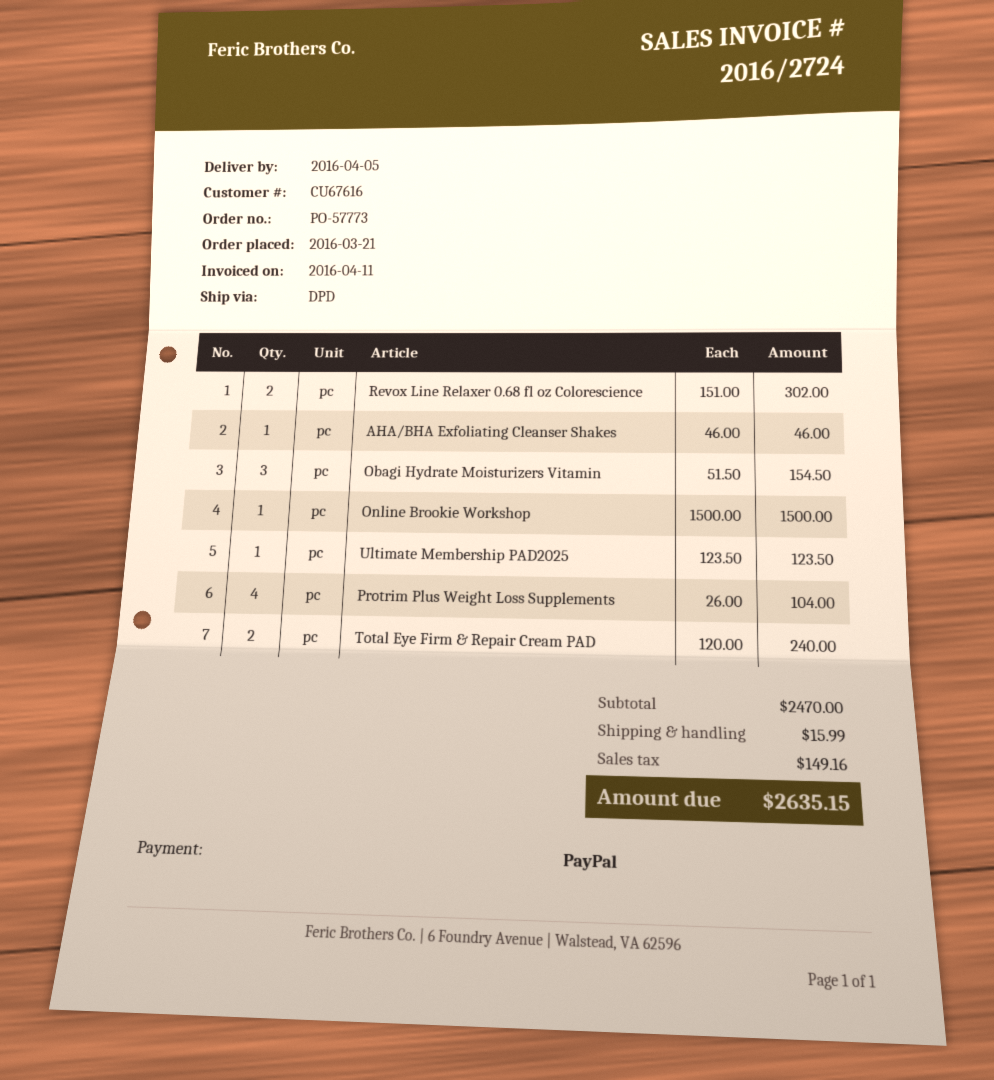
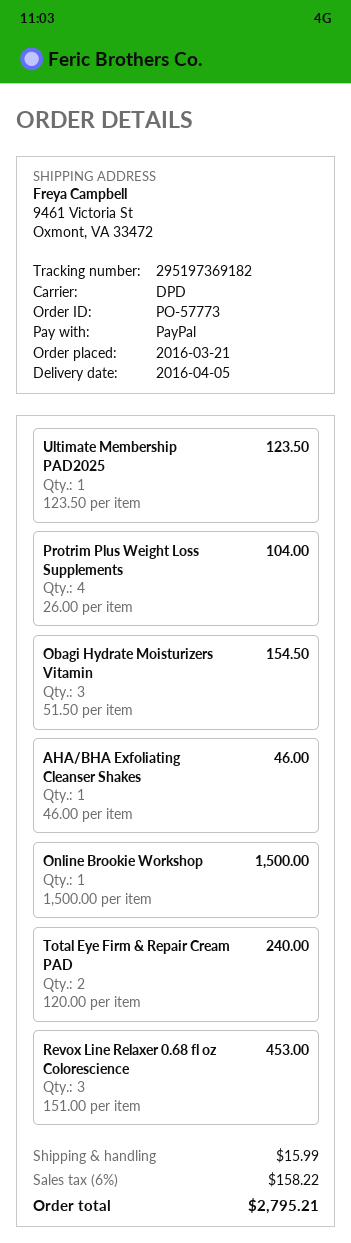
Revox Line Relaxer 0.68 fl oz Colorescience: 2 x 151.00 = 302.00 -> 3 x 151.00 = 453.00
tax: 149.16 -> 158.22
total: 2635.15 -> 2795.21

